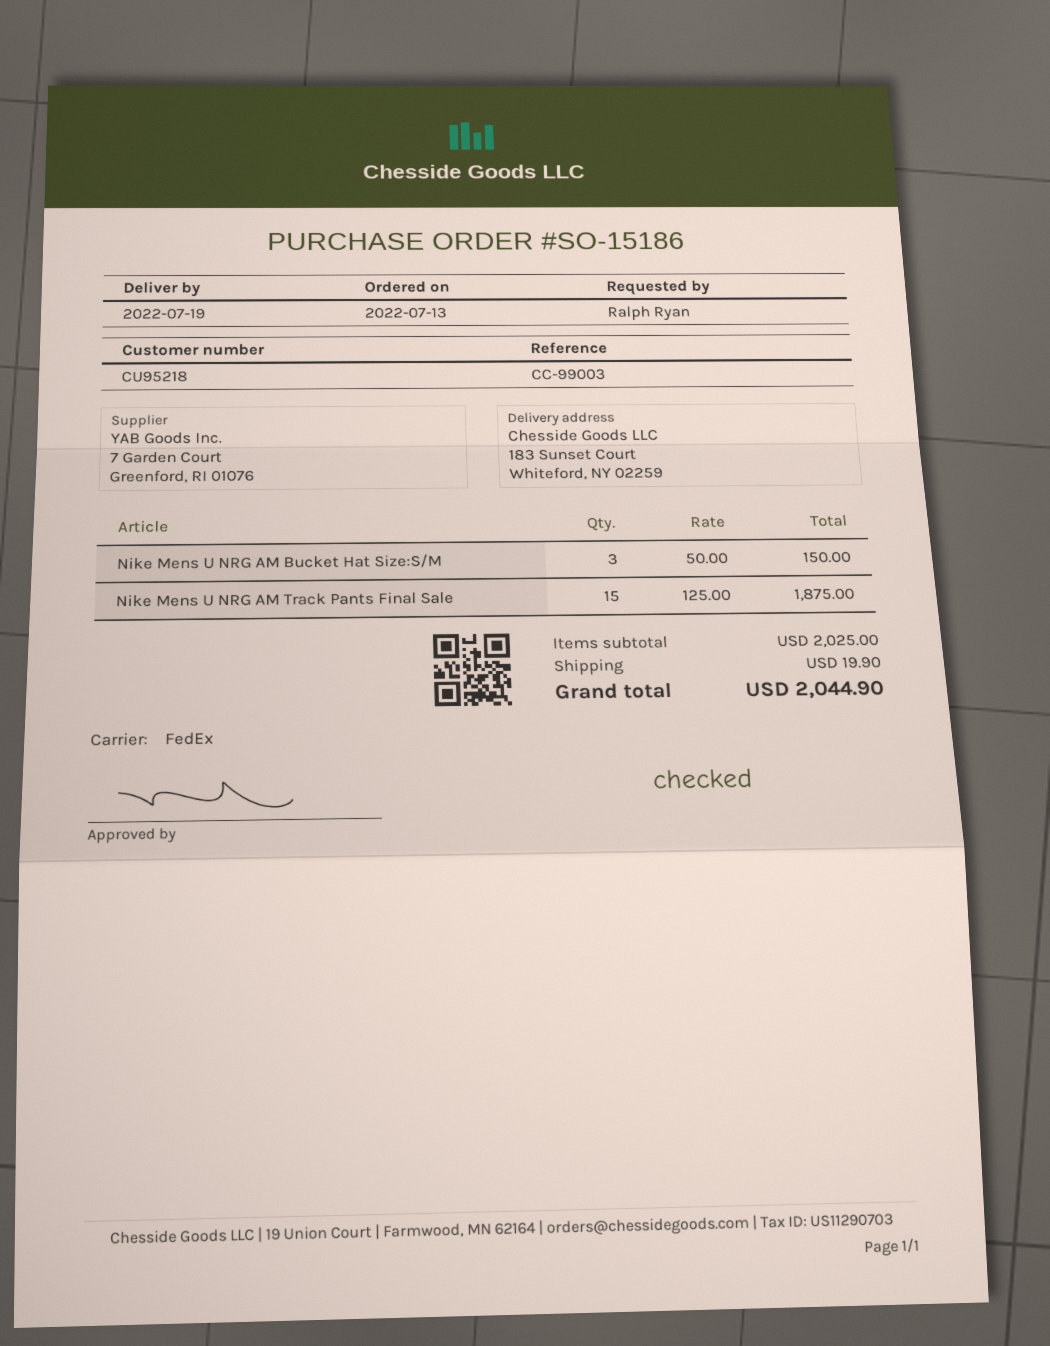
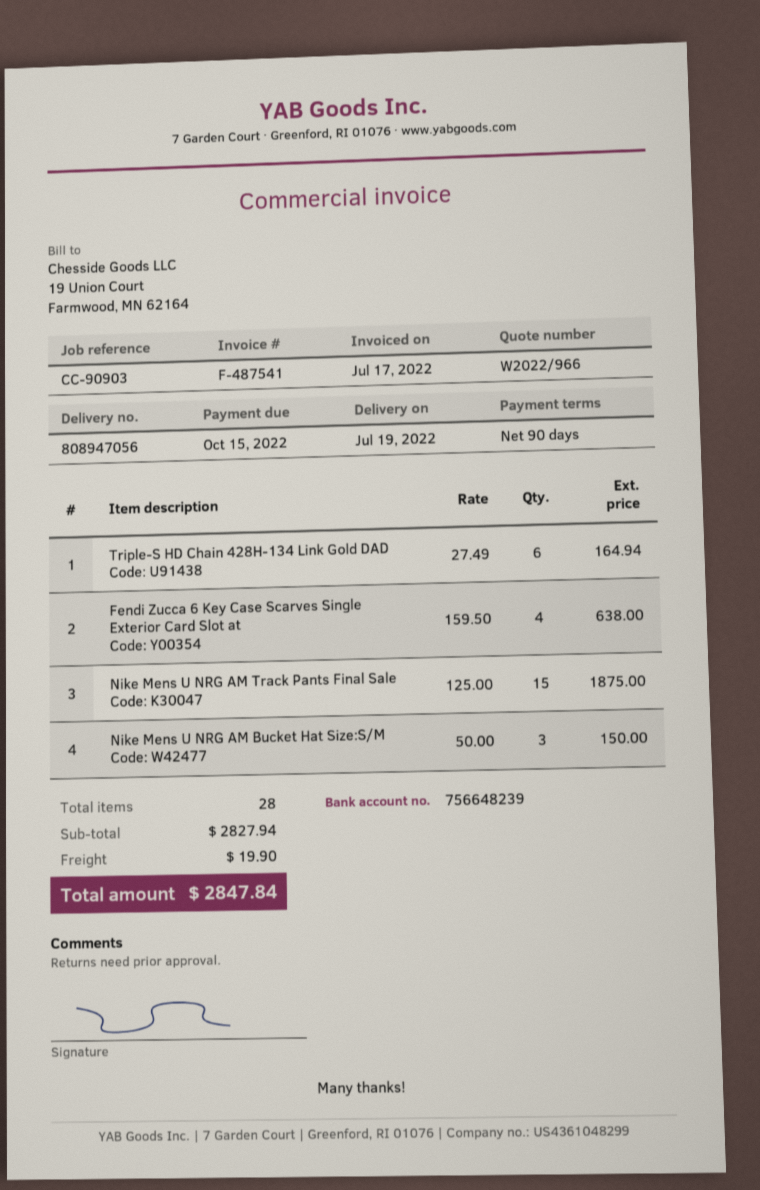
reference: CC-99003 -> CC-90903
Triple-S HD Chain 428H-134 Link Gold DAD: none -> 6 x 27.49 = 164.94
Fendi Zucca 6 Key Case Scarves Single Exterior Card Slot at: none -> 4 x 159.50 = 638.00
subtotal: 2025.00 -> 2827.94
total: 2044.90 -> 2847.84

